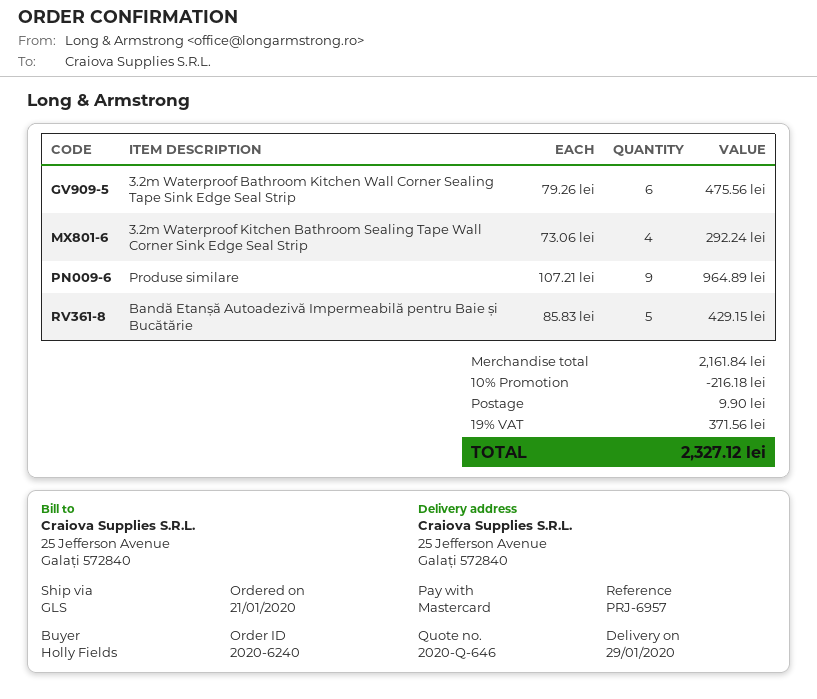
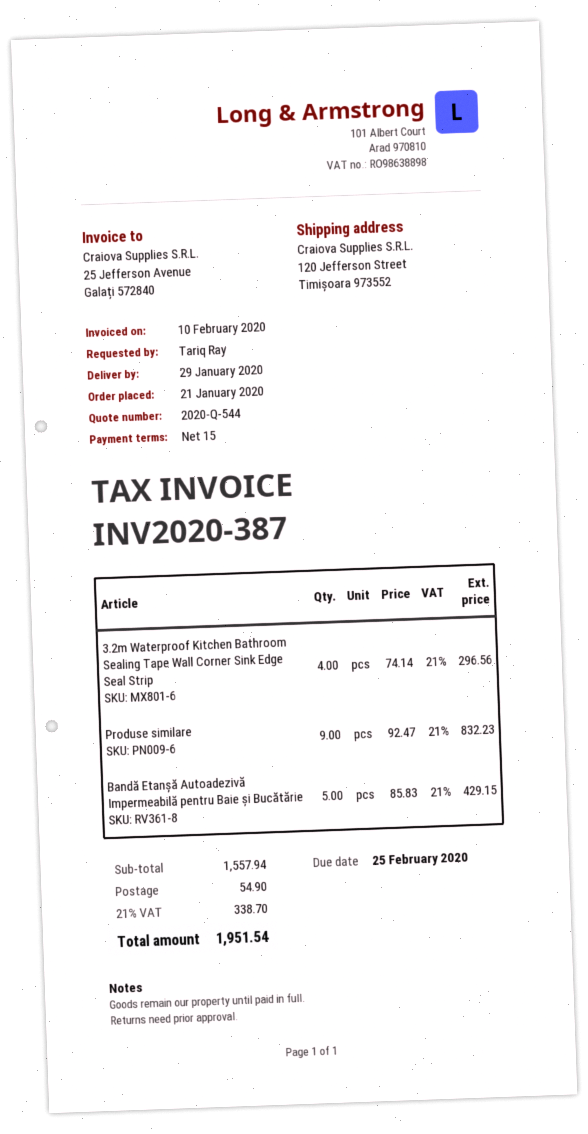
quote number: 2020-Q-646 -> 2020-Q-544
ordered by: Holly Fields -> Tariq Ray
ship to: 25 Jefferson Avenue, Galați 572840 -> 120 Jefferson Street, Timișoara 973552
3.2m Waterproof Bathroom Kitchen Wall Corner Sealing Tape Sink Edge Seal Strip: 6 x 79.26 = 475.56 -> none
3.2m Waterproof Kitchen Bathroom Sealing Tape Wall Corner Sink Edge Seal Strip: 4 x 73.06 = 292.24 -> 4 x 74.14 = 296.56
Produse similare: 9 x 107.21 = 964.89 -> 9 x 92.47 = 832.23
subtotal: 2161.84 -> 1557.94
discount: 10% = 216.18 -> none
shipping: 9.90 -> 54.90
tax: 19% = 371.56 -> 21% = 338.70
total: 2327.12 -> 1951.54

